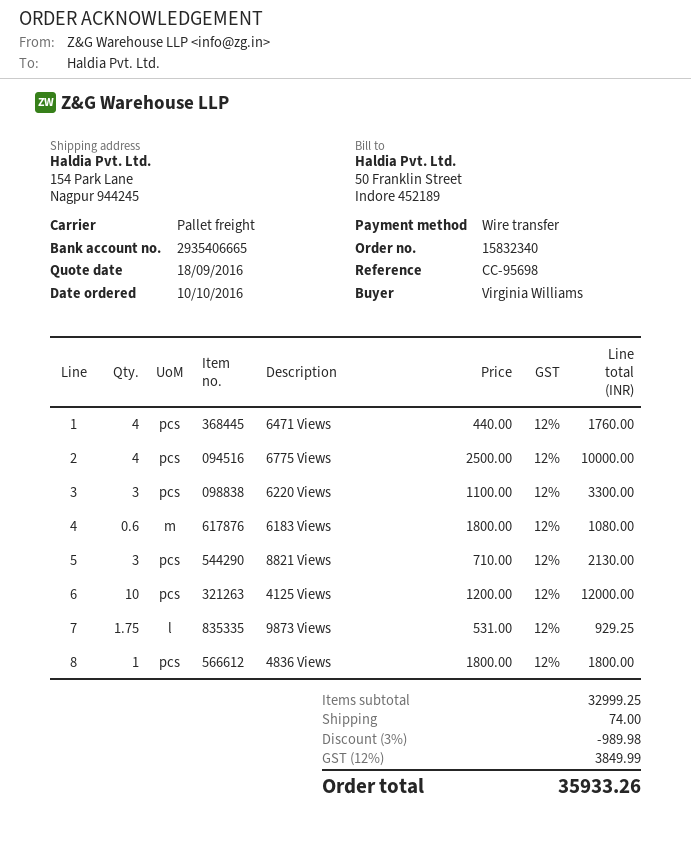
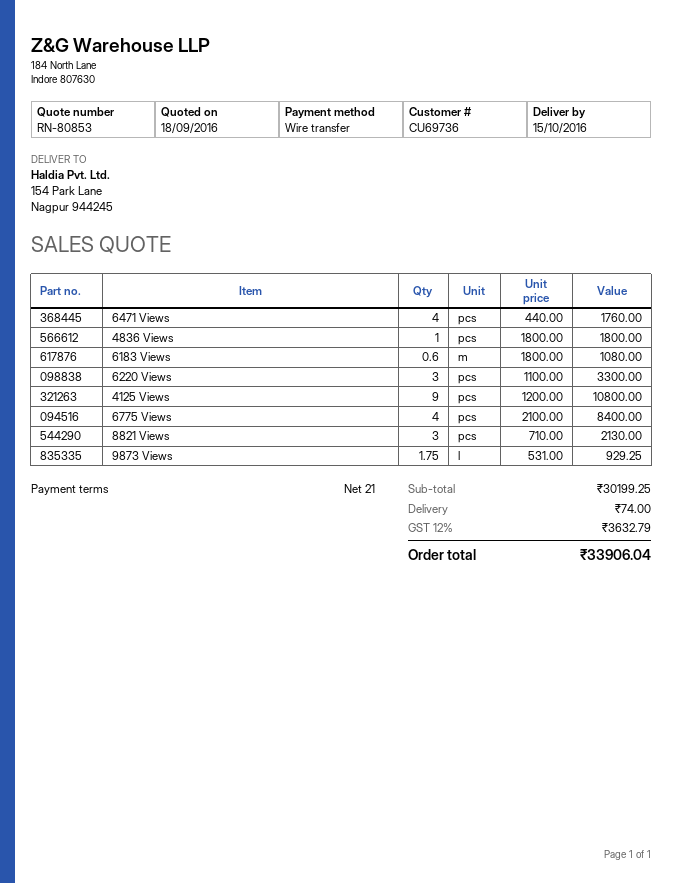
6775 Views: 4 x 2500.00 = 10000.00 -> 4 x 2100.00 = 8400.00
4125 Views: 10 x 1200.00 = 12000.00 -> 9 x 1200.00 = 10800.00
subtotal: 32999.25 -> 30199.25
discount: 3% = 989.98 -> none
tax: 12% = 3849.99 -> 12% = 3632.79
total: 35933.26 -> 33906.04

